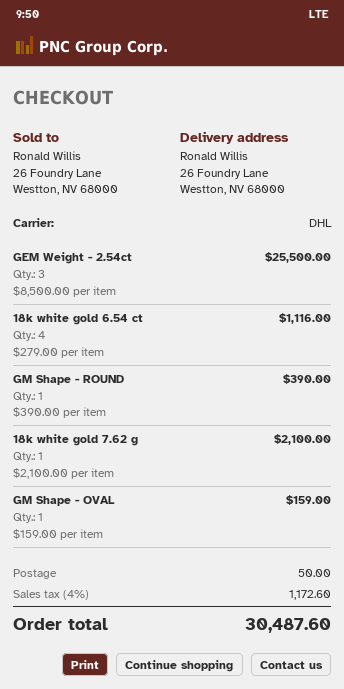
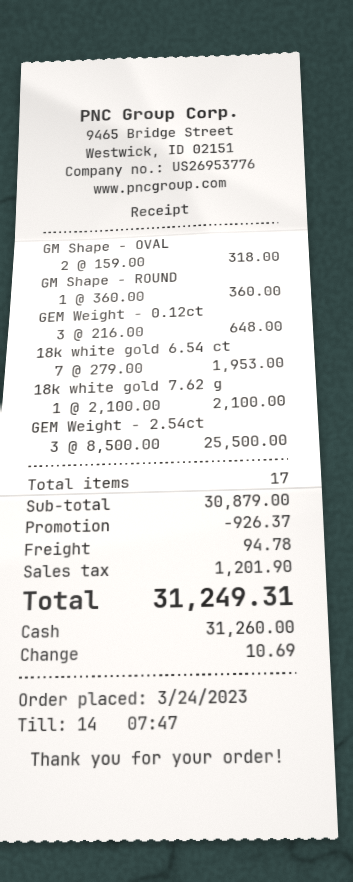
18k white gold 6.54 ct: 4 x 279.00 = 1116.00 -> 7 x 279.00 = 1953.00
GM Shape - ROUND: 1 x 390.00 = 390.00 -> 1 x 360.00 = 360.00
GM Shape - OVAL: 1 x 159.00 = 159.00 -> 2 x 159.00 = 318.00
GEM Weight - 0.12ct: none -> 3 x 216.00 = 648.00
discount: none -> 926.37
shipping: 50.00 -> 94.78
tax: 1172.60 -> 1201.90
total: 30487.60 -> 31249.31

